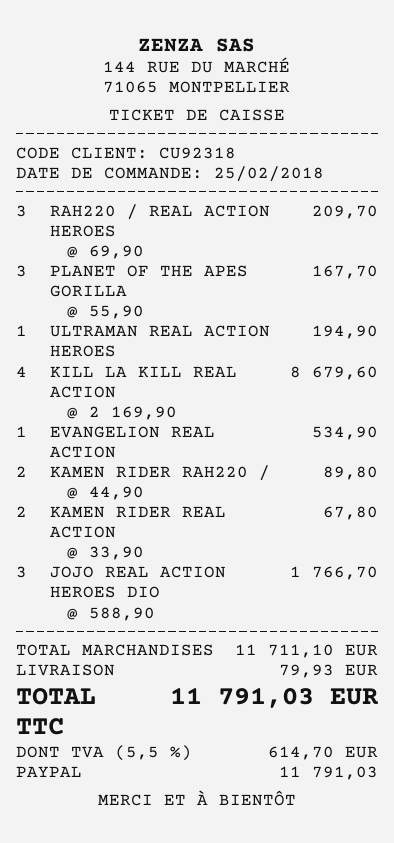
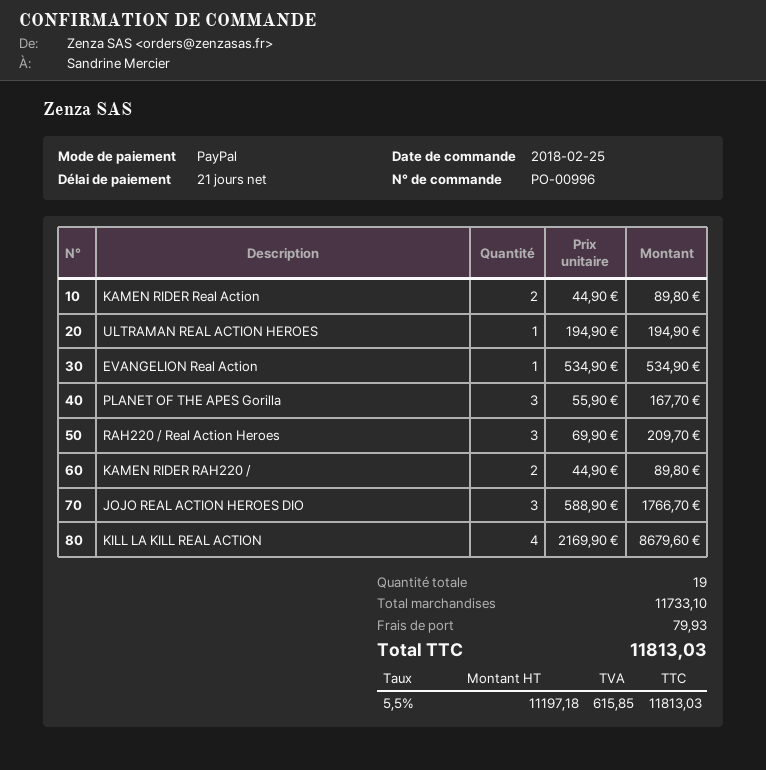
KAMEN RIDER REAL ACTION: 2 x 33.90 = 67.80 -> 2 x 44.90 = 89.80
subtotal: 11711.10 -> 11733.10
tax: 5.5% = 614.70 -> 5.5% = 615.85
total: 11791.03 -> 11813.03

